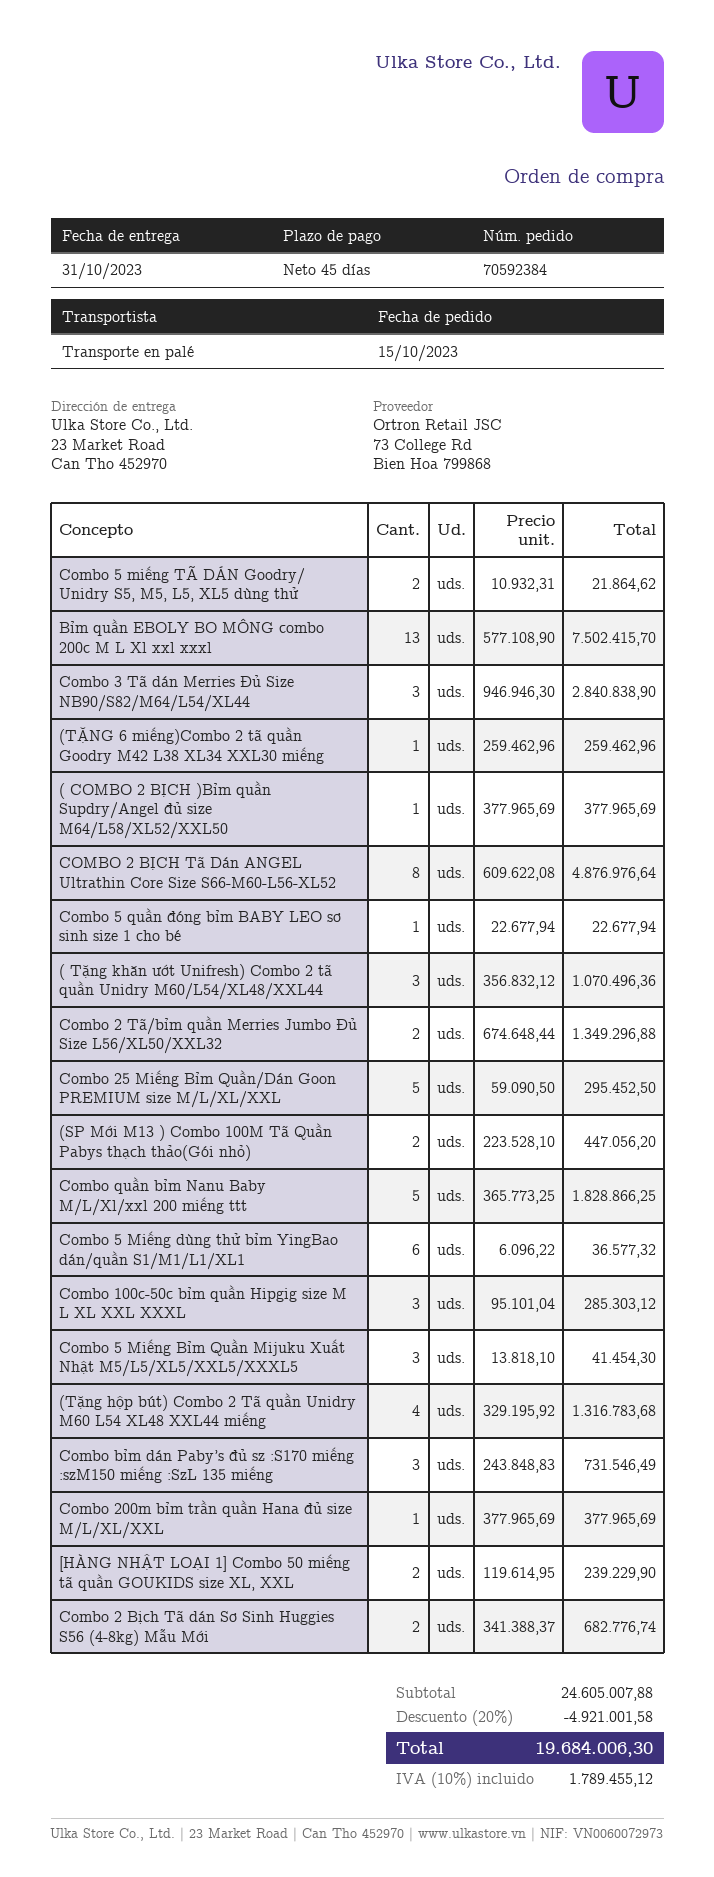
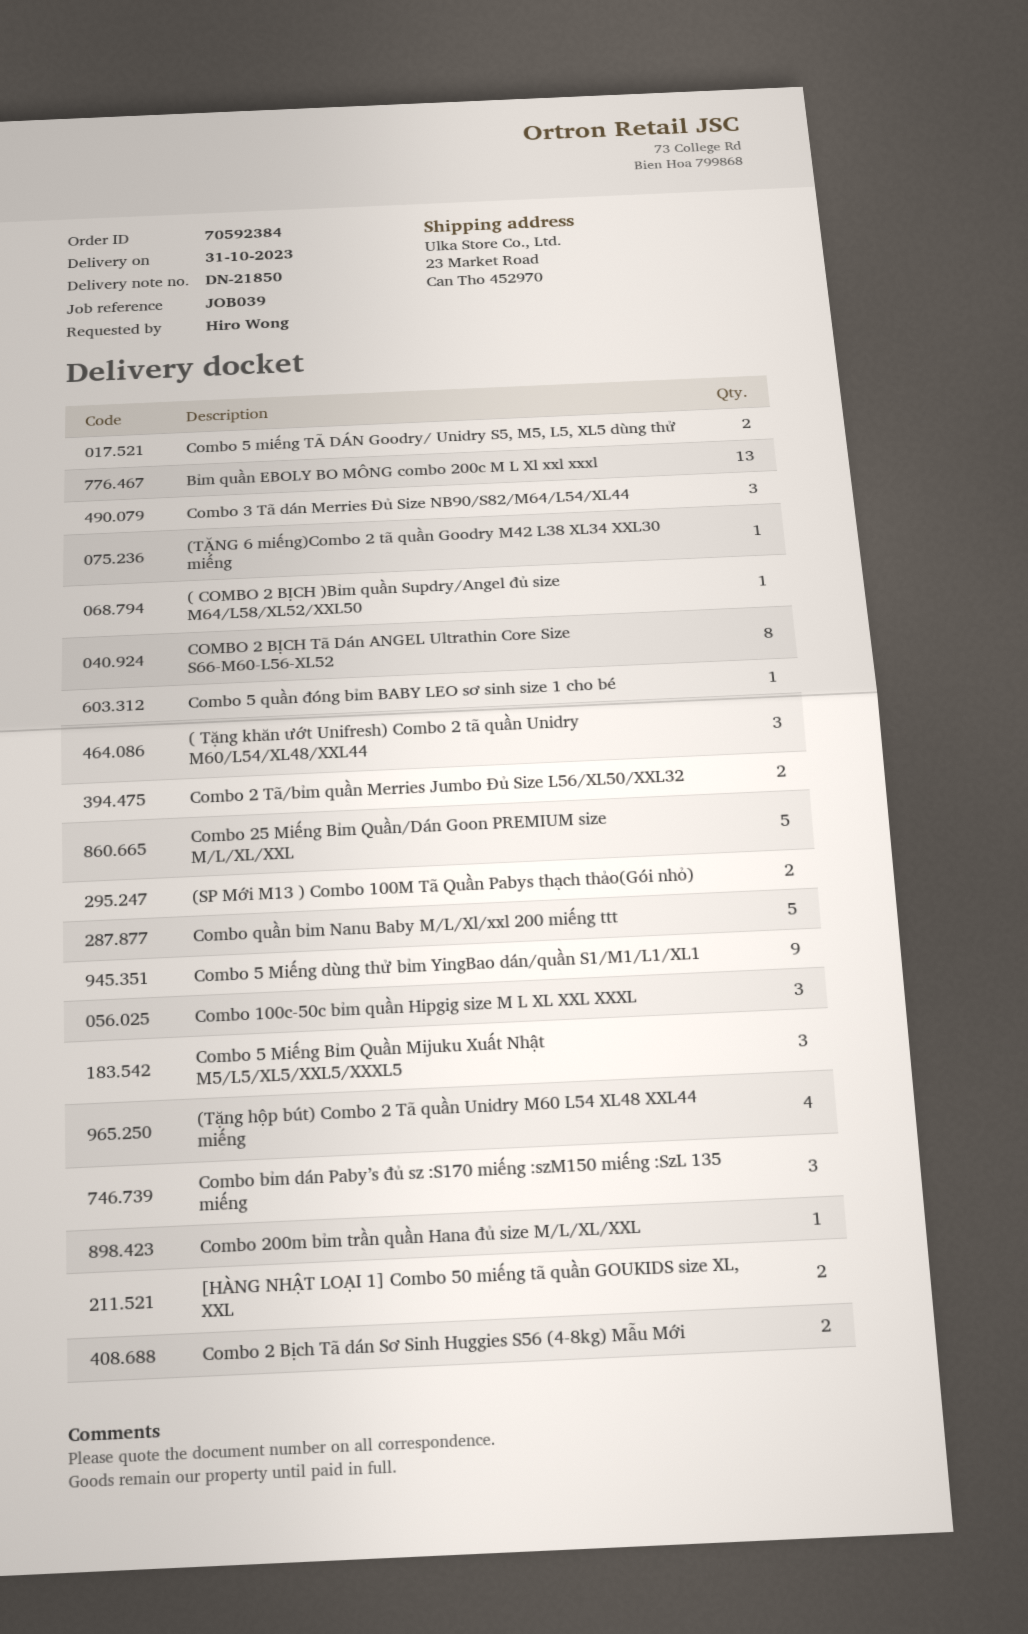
Combo 5 Miếng dùng thử bỉm YingBao dán/quần S1/M1/L1/XL1: 6 -> 9

